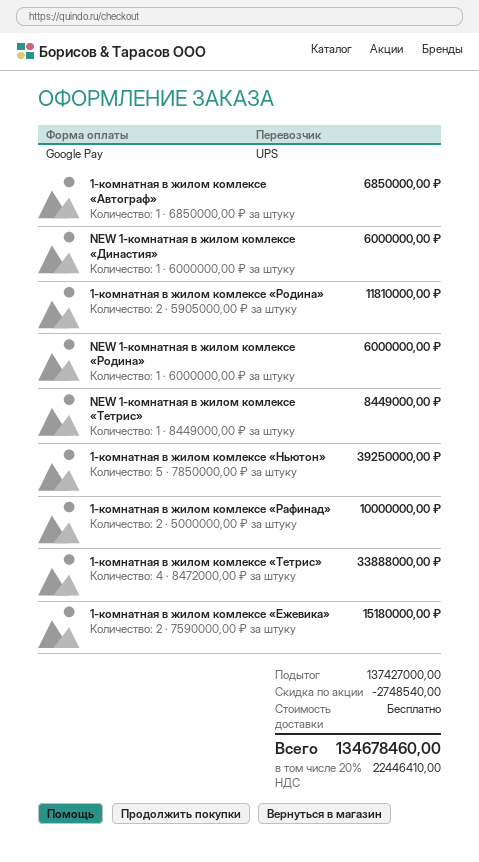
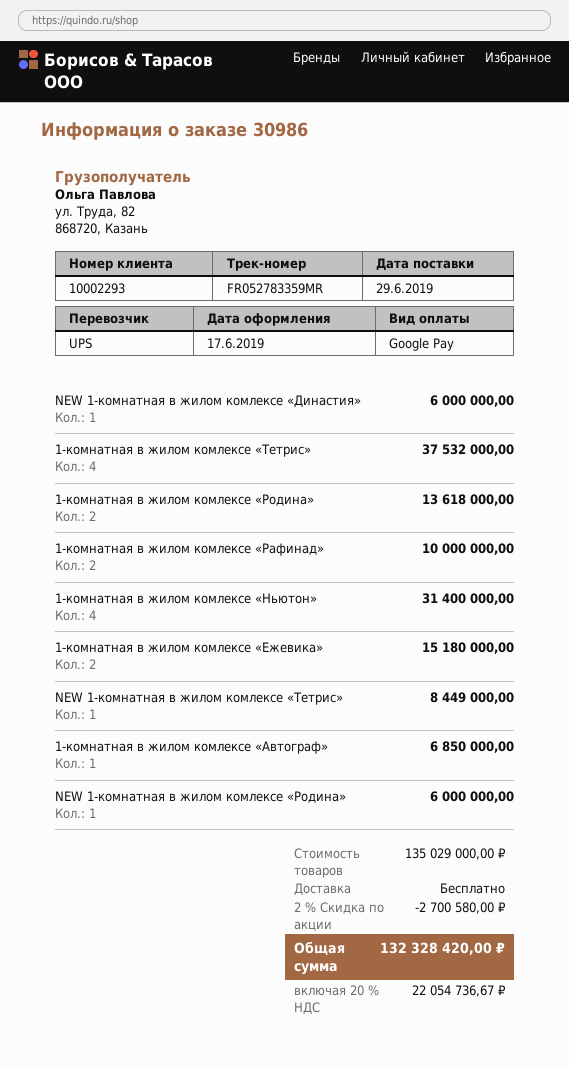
1-комнатная в жилом комлексе «Родина»: 2 for 11810000.00 -> 2 for 13618000.00
1-комнатная в жилом комлексе «Ньютон»: 5 for 39250000.00 -> 4 for 31400000.00
1-комнатная в жилом комлексе «Тетрис»: 4 for 33888000.00 -> 4 for 37532000.00
subtotal: 137427000.00 -> 135029000.00
discount: 2748540.00 -> 2700580.00
tax: 20% = 22446410.00 -> 20% = 22054736.67
total: 134678460.00 -> 132328420.00

